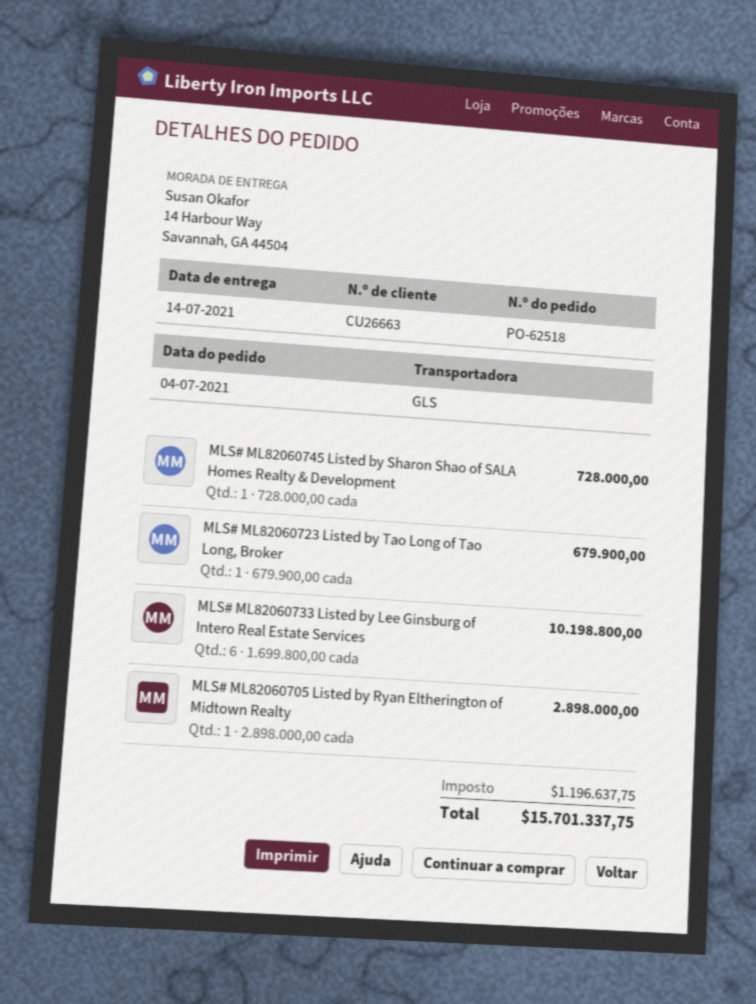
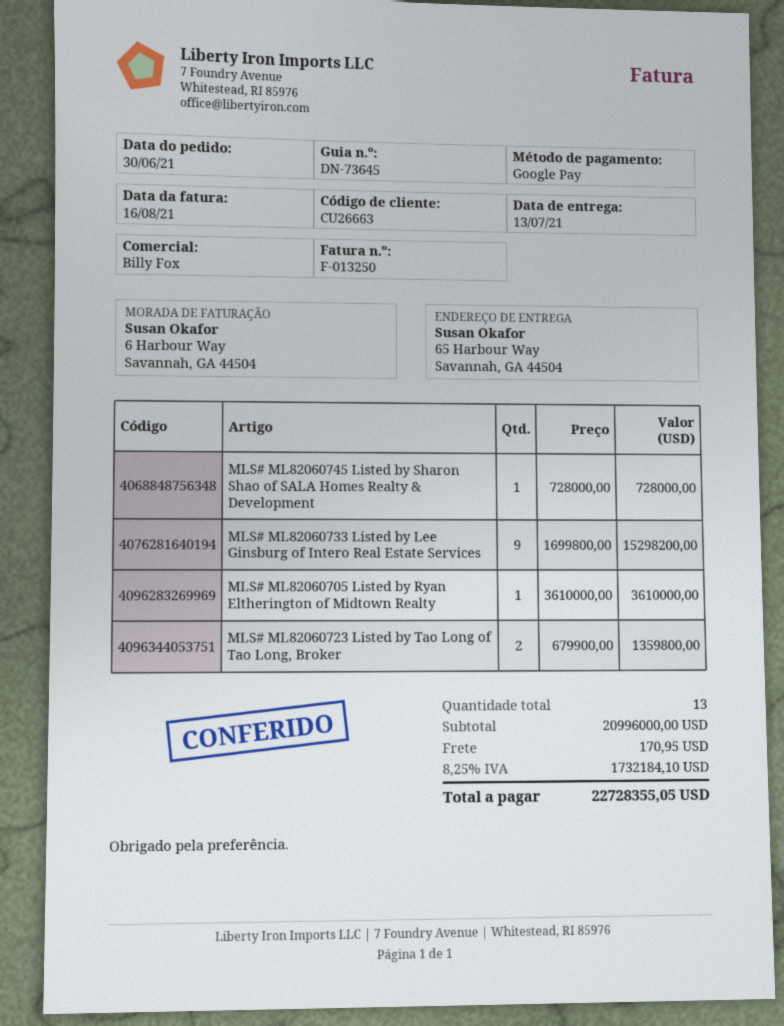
order date: 2021-07-04 -> 2021-06-30
delivery date: 2021-07-14 -> 2021-07-13
ship to: 14 Harbour Way, Savannah, GA 44504 -> 65 Harbour Way, Savannah, GA 44504
MLS# ML82060723 Listed by Tao Long of Tao Long, Broker: 1 x 679900.00 = 679900.00 -> 2 x 679900.00 = 1359800.00
MLS# ML82060733 Listed by Lee Ginsburg of Intero Real Estate Services: 6 x 1699800.00 = 10198800.00 -> 9 x 1699800.00 = 15298200.00
MLS# ML82060705 Listed by Ryan Eltherington of Midtown Realty: 1 x 2898000.00 = 2898000.00 -> 1 x 3610000.00 = 3610000.00
shipping: none -> 170.95
tax: 1196637.75 -> 1732184.10
total: 15701337.75 -> 22728355.05

